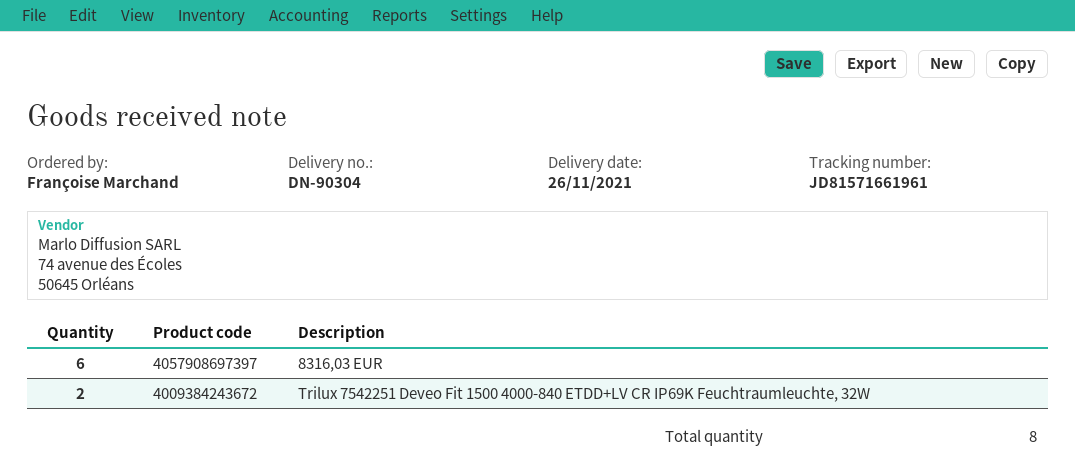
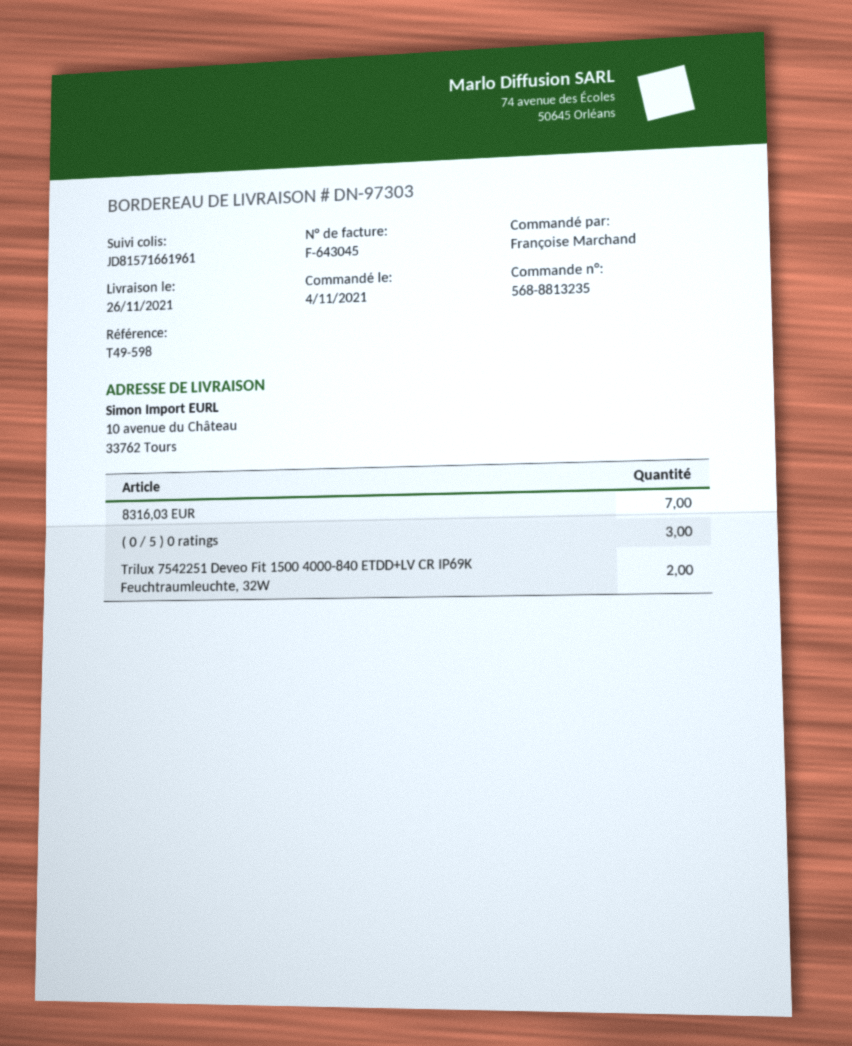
delivery note number: DN-90304 -> DN-97303
8316,03 EUR: 6 -> 7
( 0 / 5 ) 0 ratings: none -> 3

